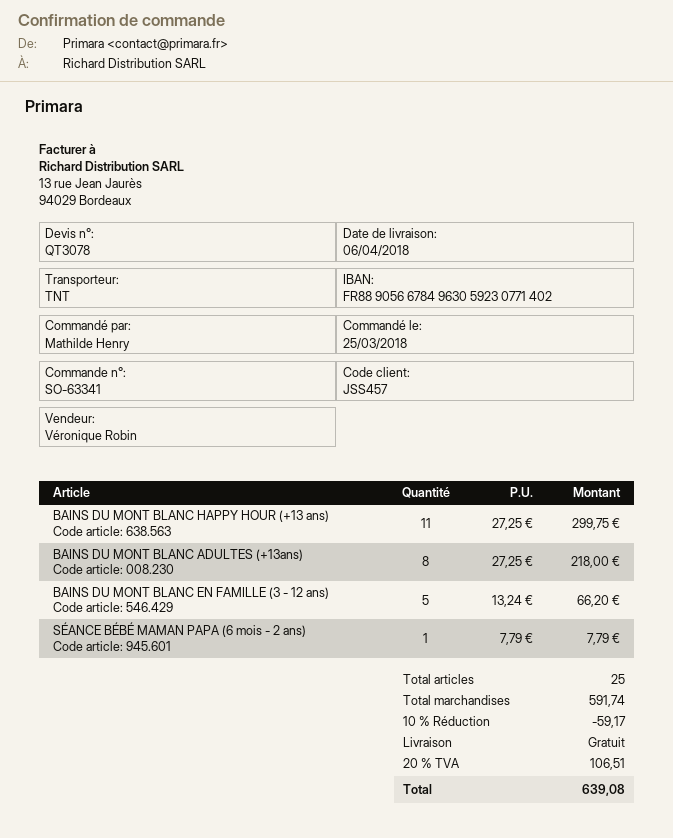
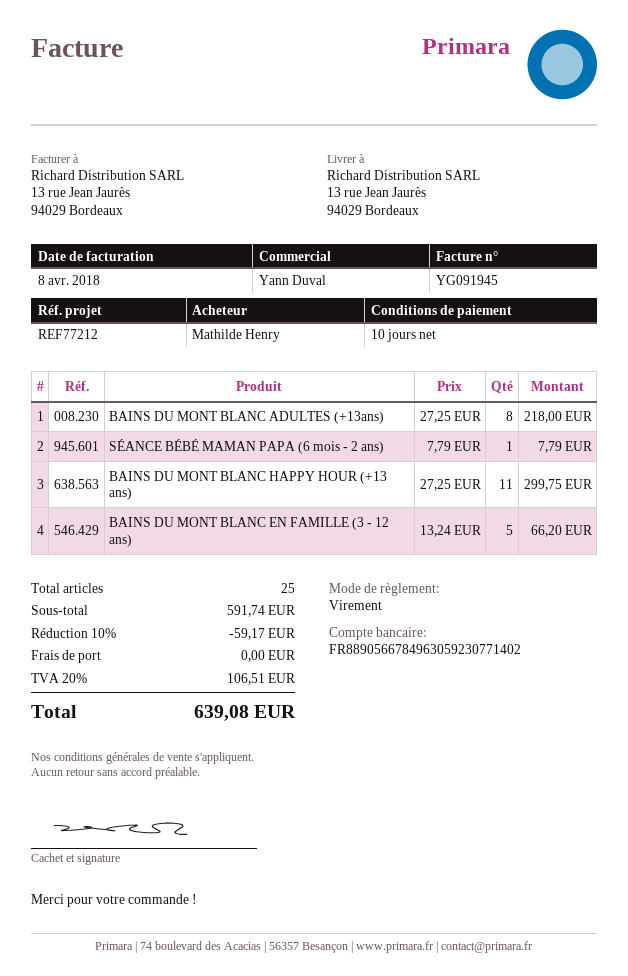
sales rep: Véronique Robin -> Yann Duval

